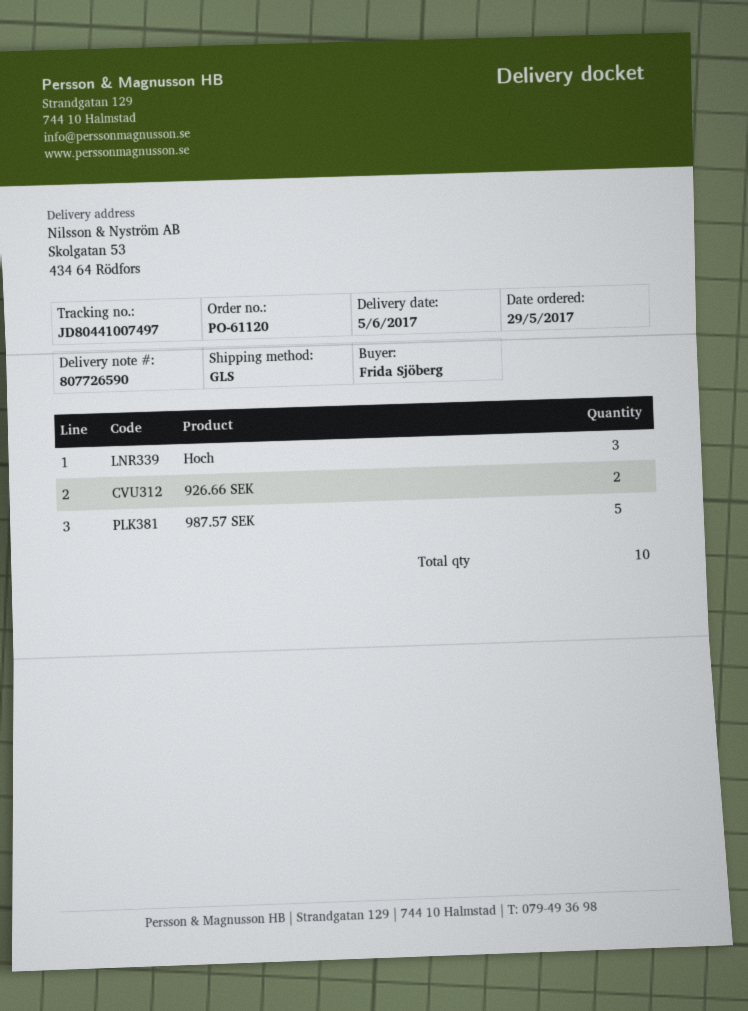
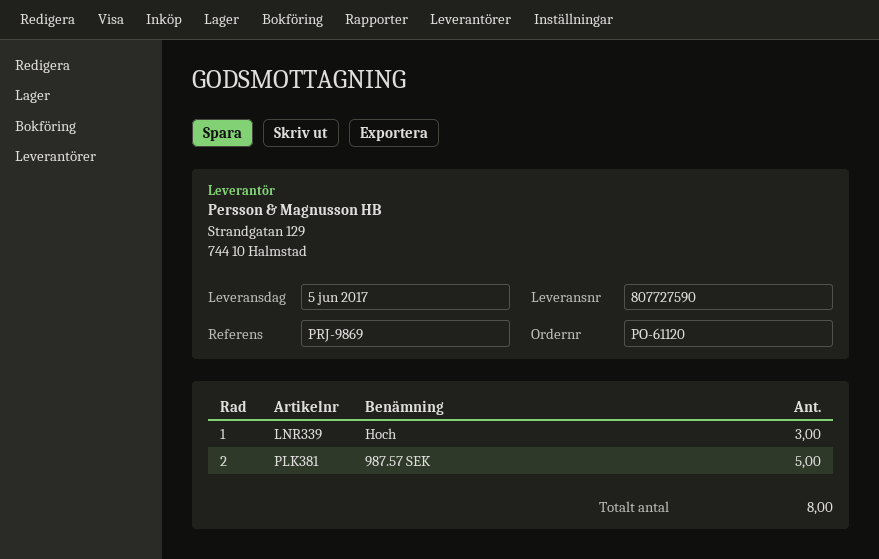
delivery note number: 807726590 -> 807727590
926.66 SEK: 2 -> none
total quantity: 10 -> 8

